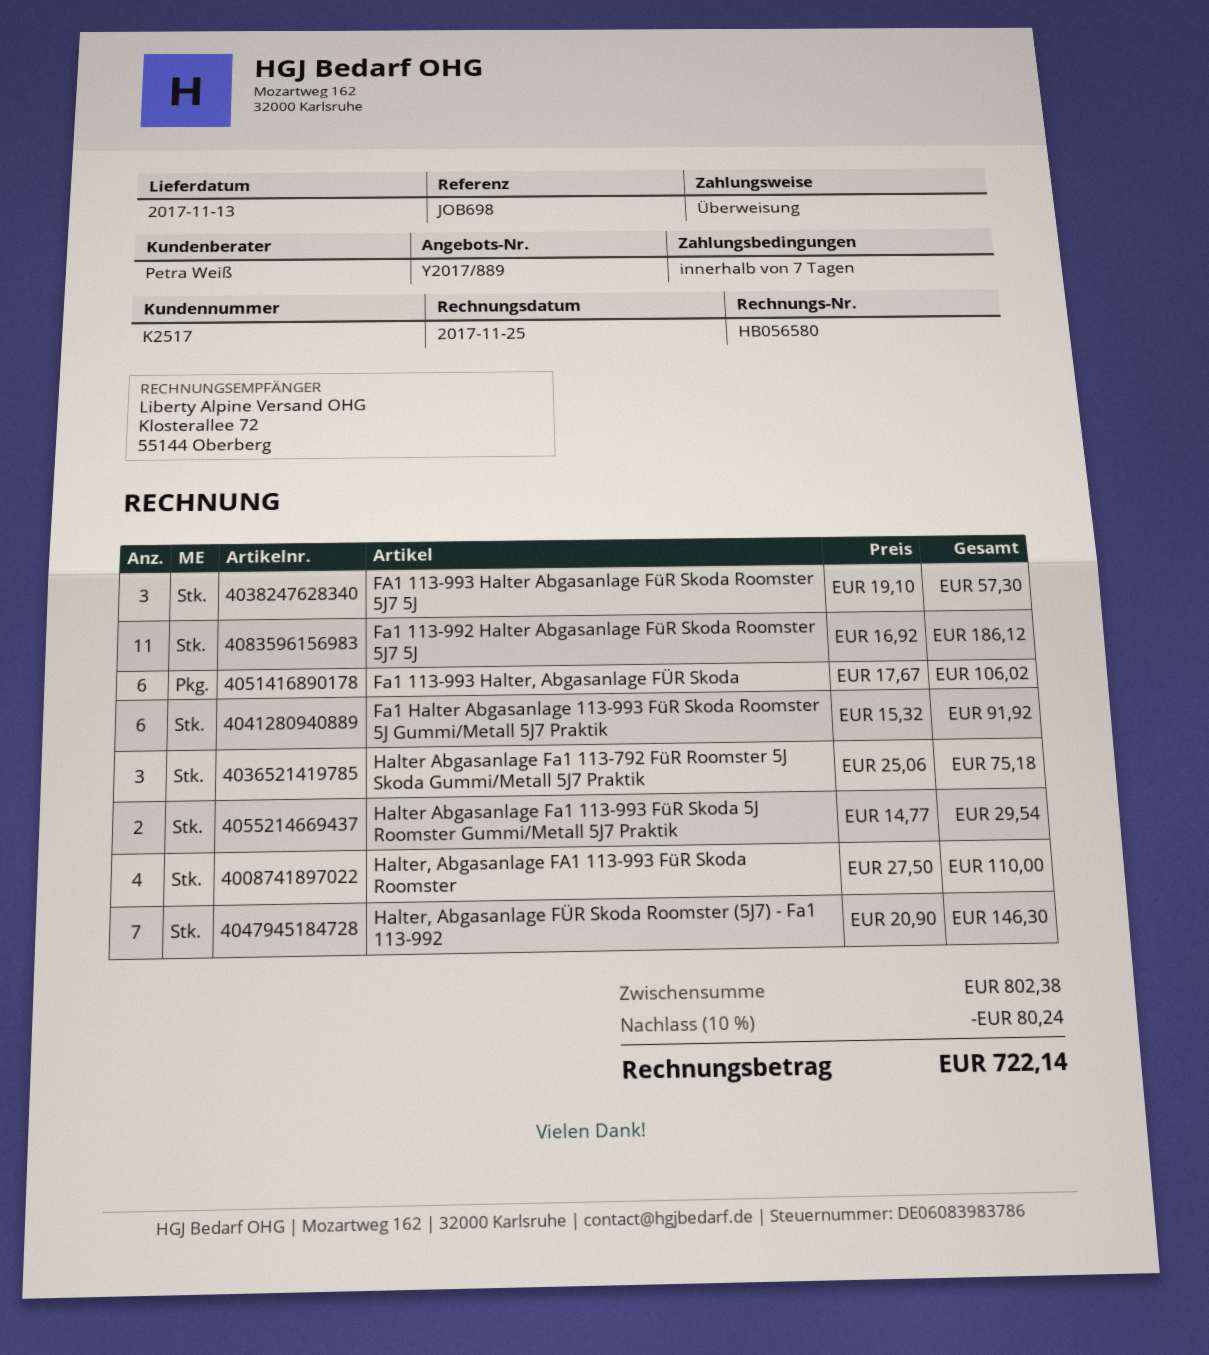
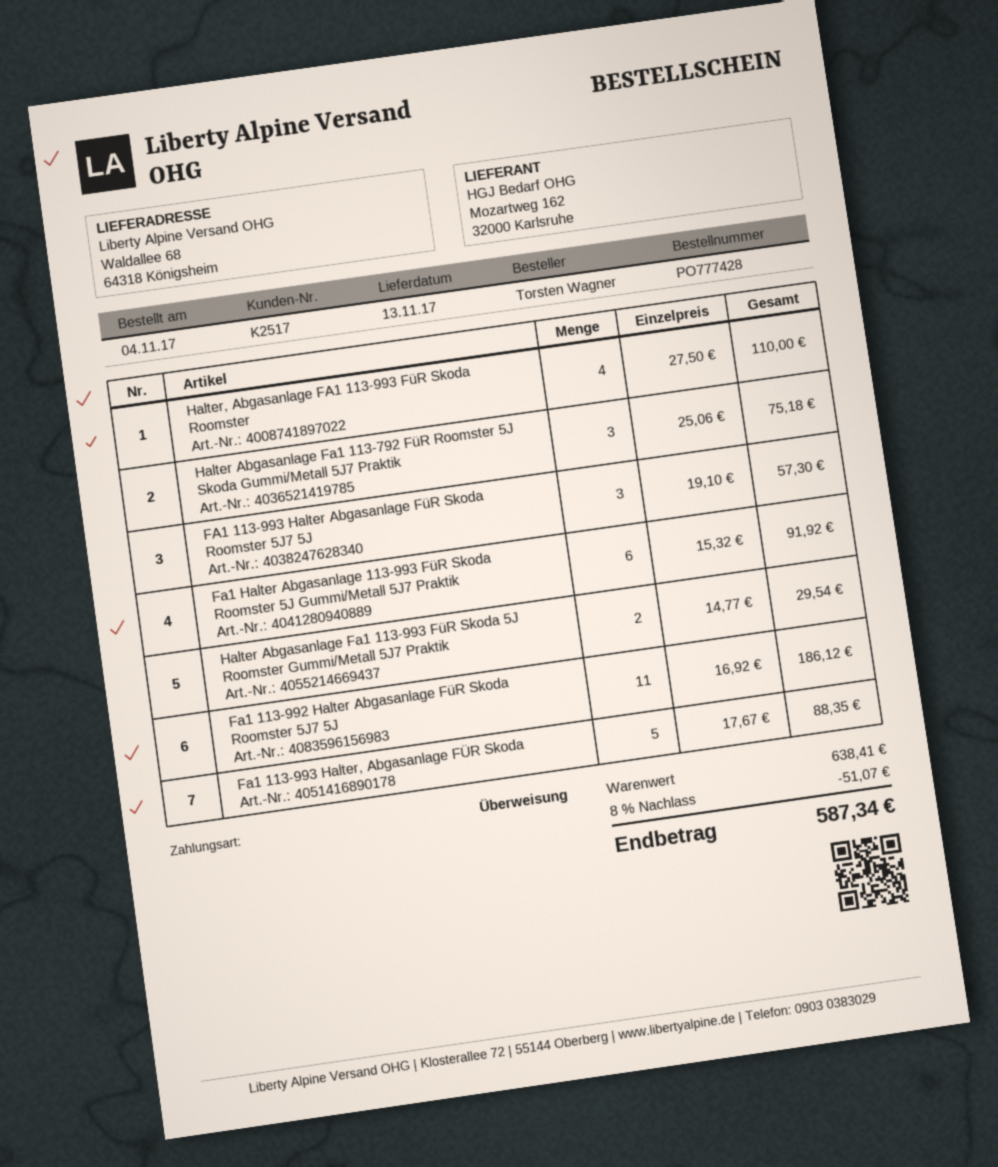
Fa1 113-993 Halter, Abgasanlage FÜR Skoda: 6 x 17.67 = 106.02 -> 5 x 17.67 = 88.35
Halter, Abgasanlage FÜR Skoda Roomster (5J7) - Fa1 113-992: 7 x 20.90 = 146.30 -> none
subtotal: 802.38 -> 638.41
discount: 10% = 80.24 -> 8% = 51.07
total: 722.14 -> 587.34

